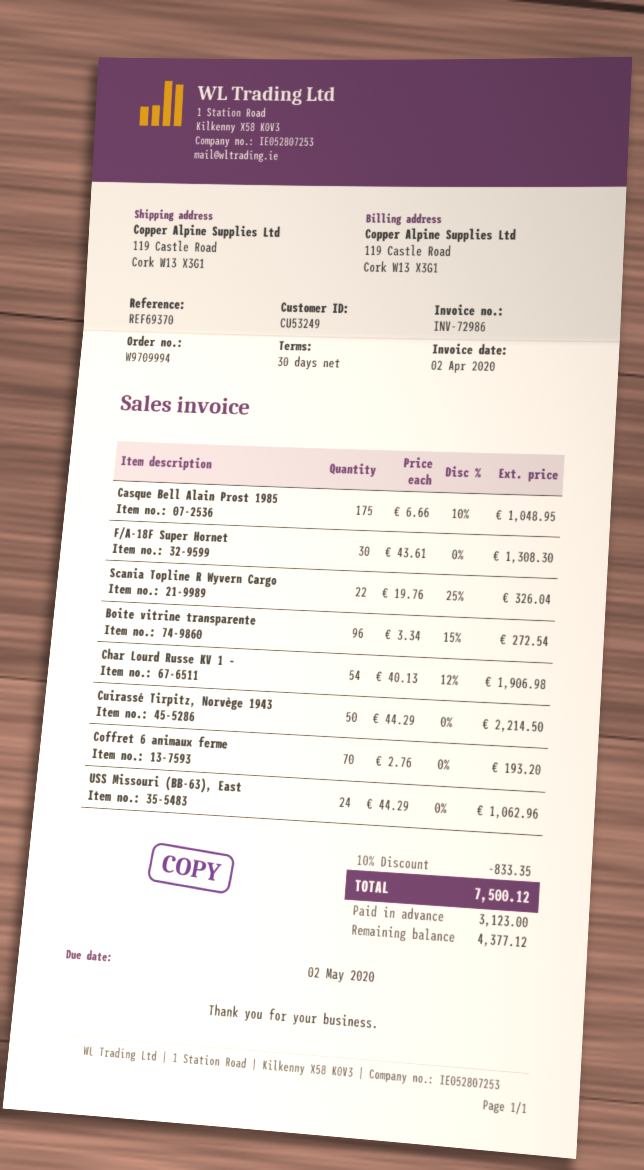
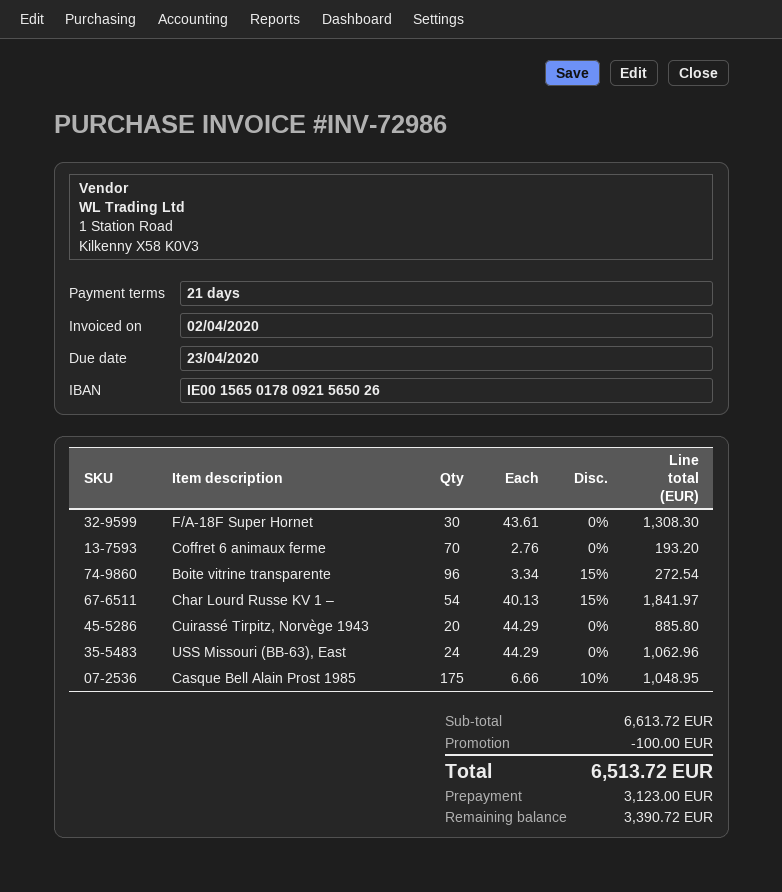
payment terms: 30 days -> 21 days
due date: 2020-05-02 -> 2020-04-23
Scania Topline R Wyvern Cargo: 22 x 19.76 - 25% = 326.04 -> none
Char Lourd Russe KV 1 –: 54 x 40.13 - 12% = 1906.98 -> 54 x 40.13 - 15% = 1841.97
Cuirassé Tirpitz, Norvège 1943: 50 x 44.29 = 2214.50 -> 20 x 44.29 = 885.80
discount: 833.35 -> 100.00
total: 7500.12 -> 6513.72
balance: 4377.12 -> 3390.72

